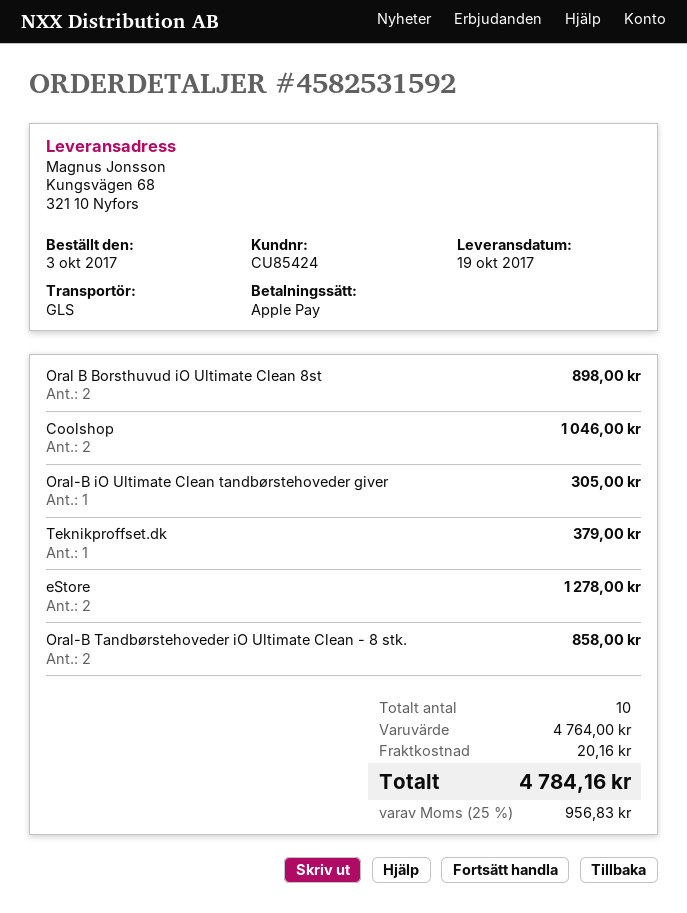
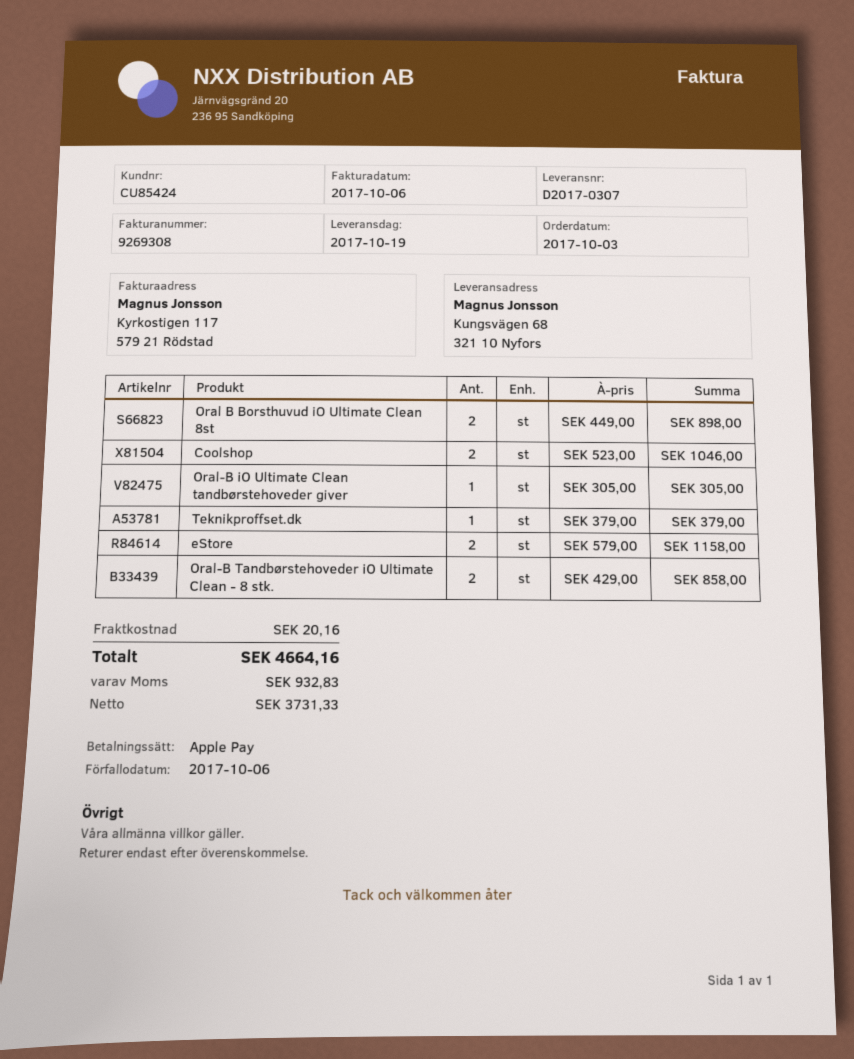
eStore: 2 for 1278.00 -> 2 for 1158.00
tax: 956.83 -> 932.83
total: 4784.16 -> 4664.16

